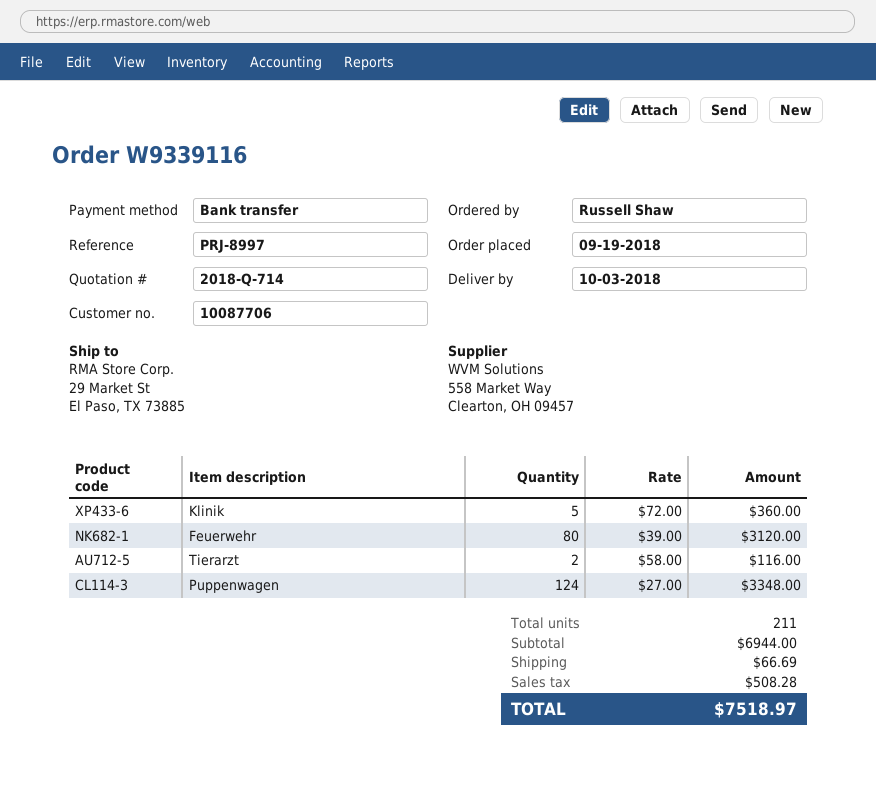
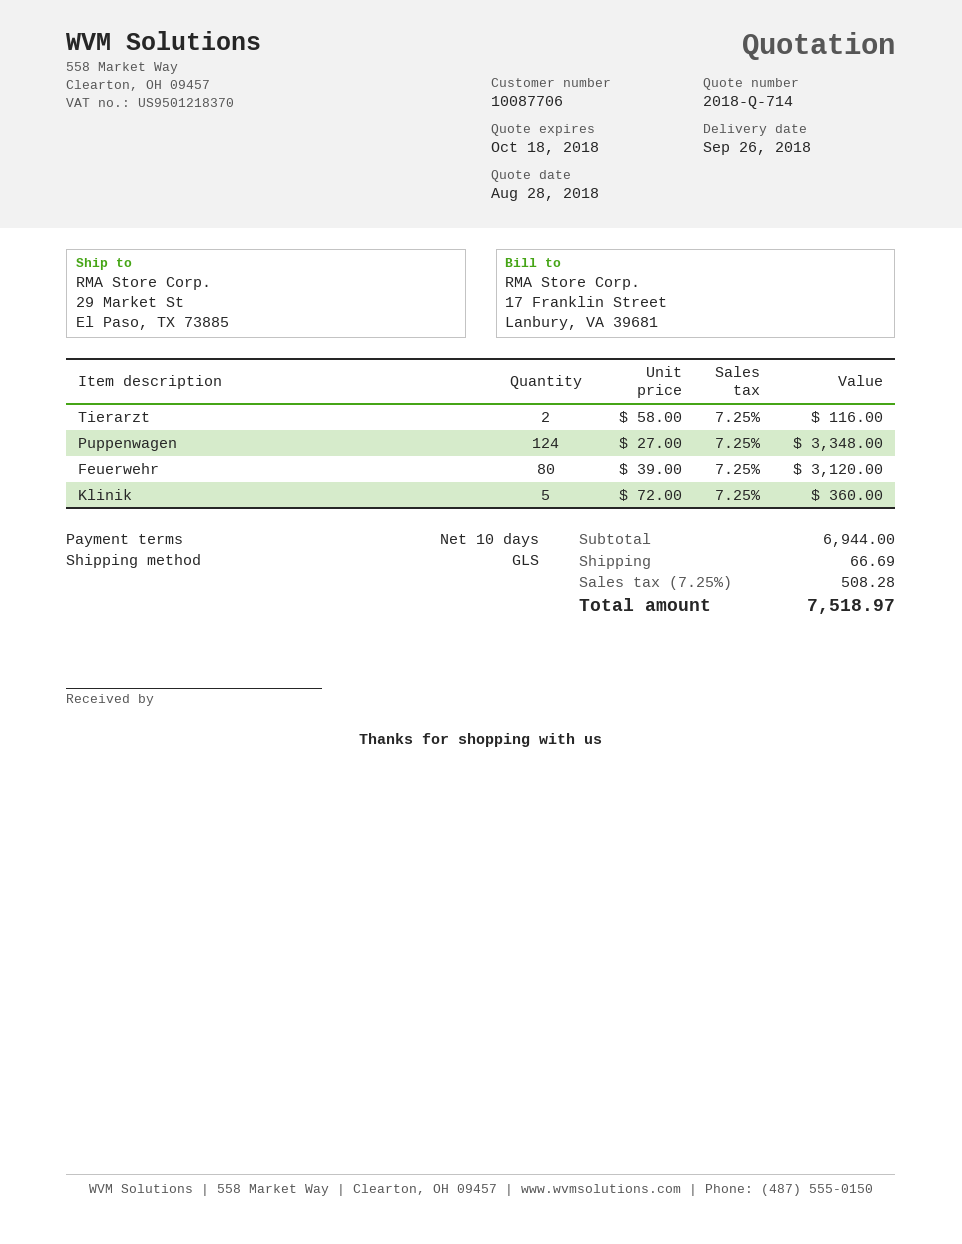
delivery date: 2018-10-03 -> 2018-09-26

